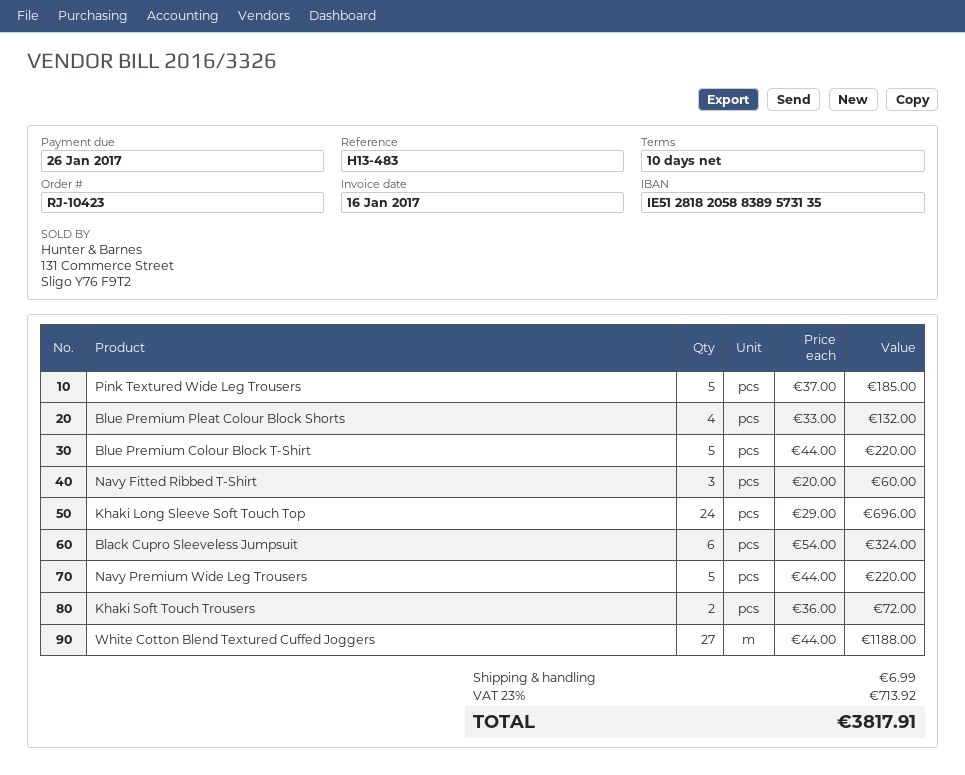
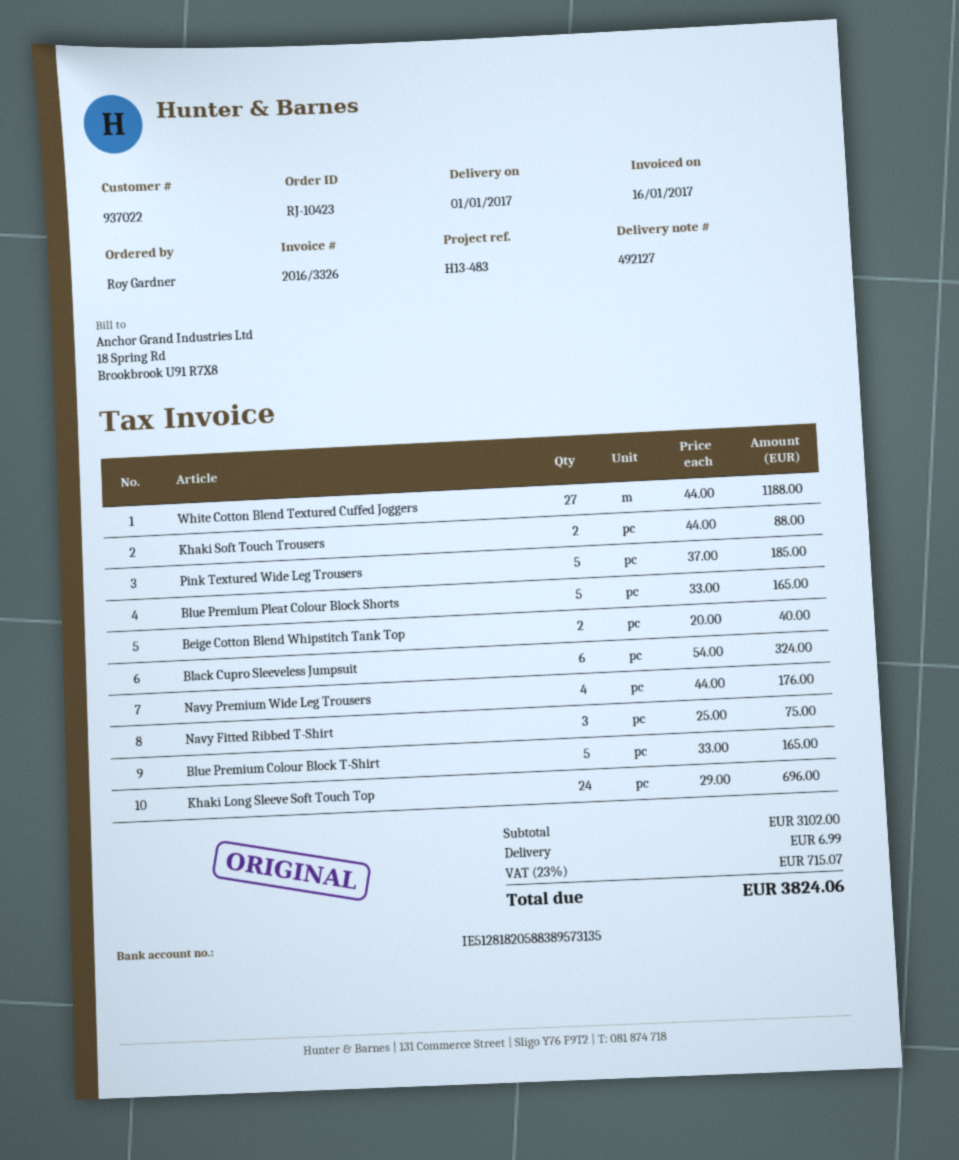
Blue Premium Pleat Colour Block Shorts: 4 x 33.00 = 132.00 -> 5 x 33.00 = 165.00
Blue Premium Colour Block T-Shirt: 5 x 44.00 = 220.00 -> 5 x 33.00 = 165.00
Navy Fitted Ribbed T-Shirt: 3 x 20.00 = 60.00 -> 3 x 25.00 = 75.00
Navy Premium Wide Leg Trousers: 5 x 44.00 = 220.00 -> 4 x 44.00 = 176.00
Khaki Soft Touch Trousers: 2 x 36.00 = 72.00 -> 2 x 44.00 = 88.00
Beige Cotton Blend Whipstitch Tank Top: none -> 2 x 20.00 = 40.00
tax: 23% = 713.92 -> 23% = 715.07
total: 3817.91 -> 3824.06

